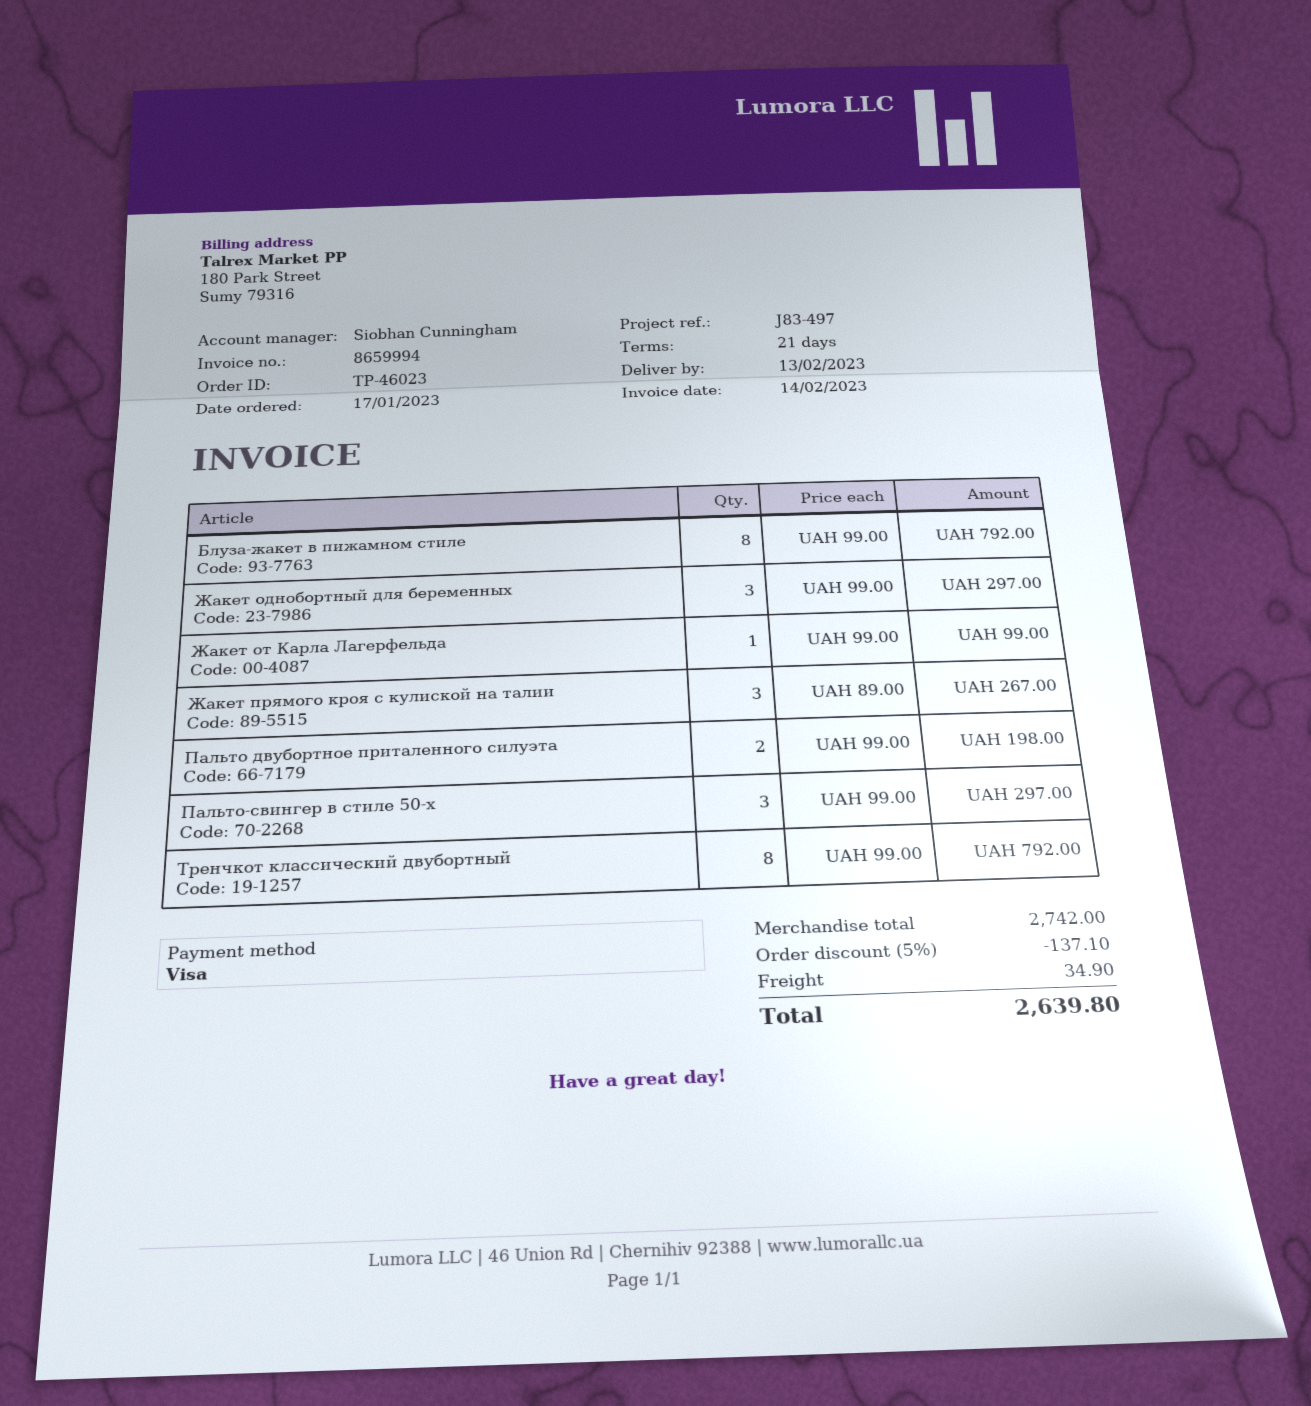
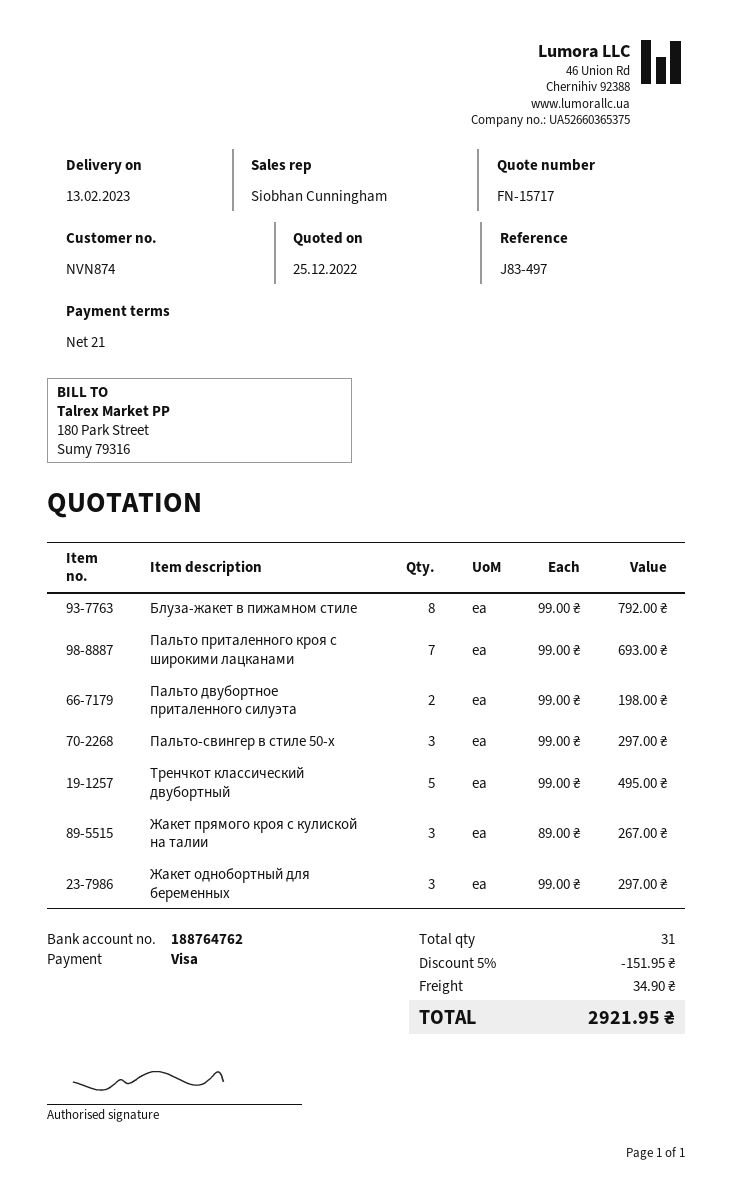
Жакет от Карла Лагерфельда: 1 x 99.00 = 99.00 -> none
Тренчкот классический двубортный: 8 x 99.00 = 792.00 -> 5 x 99.00 = 495.00
Пальто приталенного кроя с широкими лацканами: none -> 7 x 99.00 = 693.00
discount: 5% = 137.10 -> 5% = 151.95
total: 2639.80 -> 2921.95

